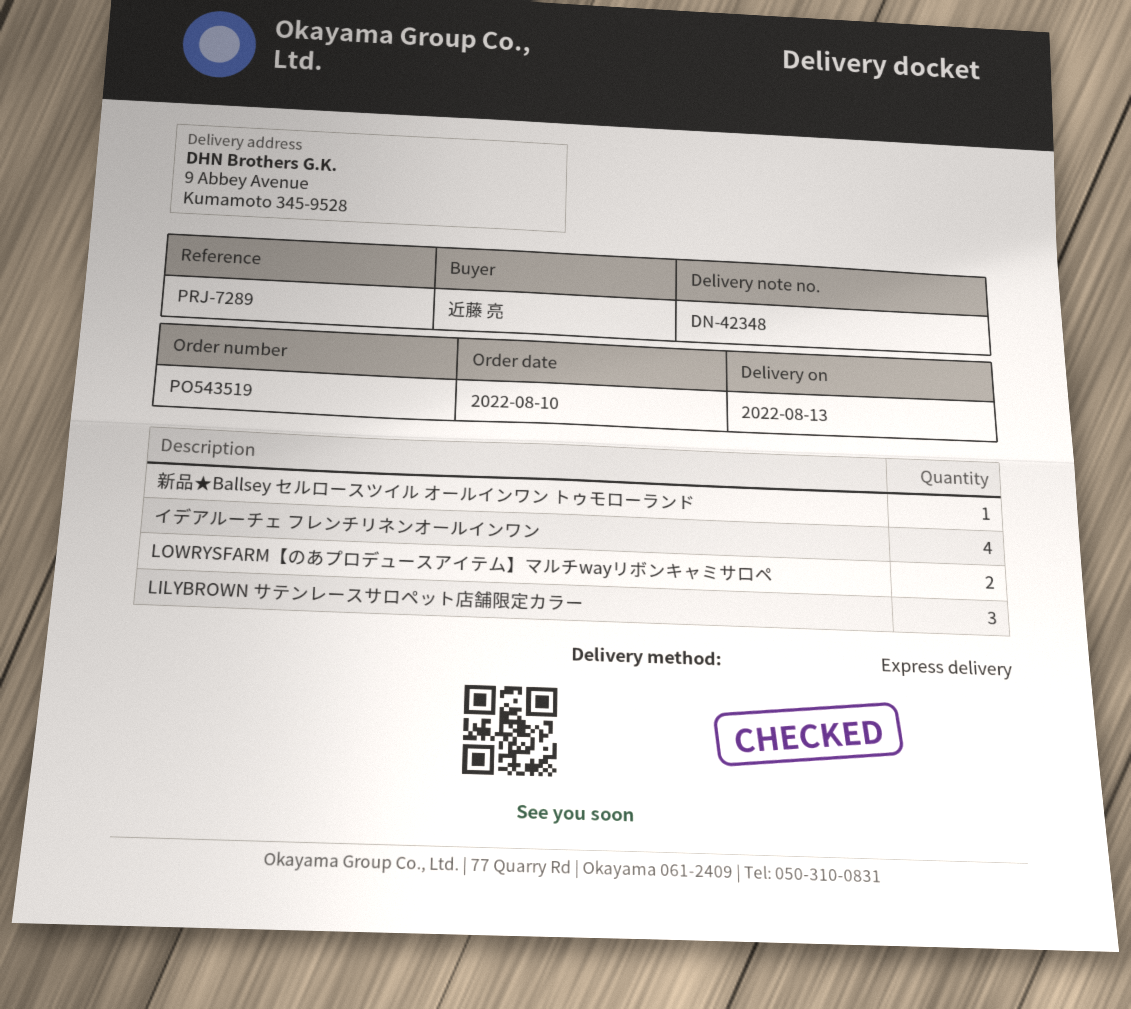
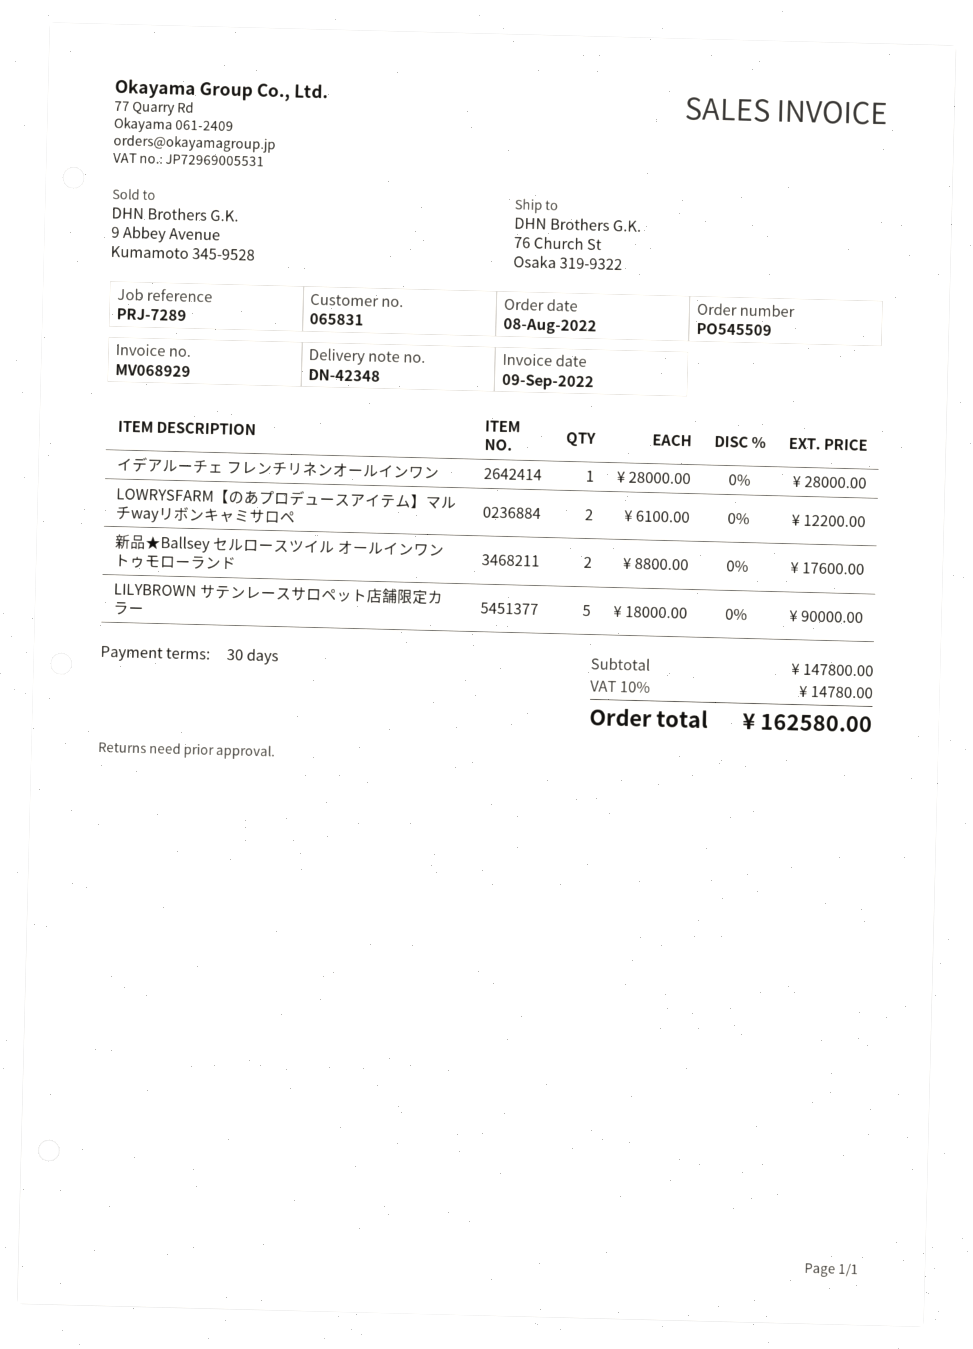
order number: PO543519 -> PO545509
order date: 2022-08-10 -> 2022-08-08
ship to: 9 Abbey Avenue, Kumamoto 345-9528 -> 76 Church St, Osaka 319-9322
新品★Ballsey セルロースツイル オールインワン トゥモローランド: 1 -> 2
イデアルーチェ フレンチリネンオールインワン: 4 -> 1
LILYBROWN サテンレースサロペット店舗限定カラー: 3 -> 5

